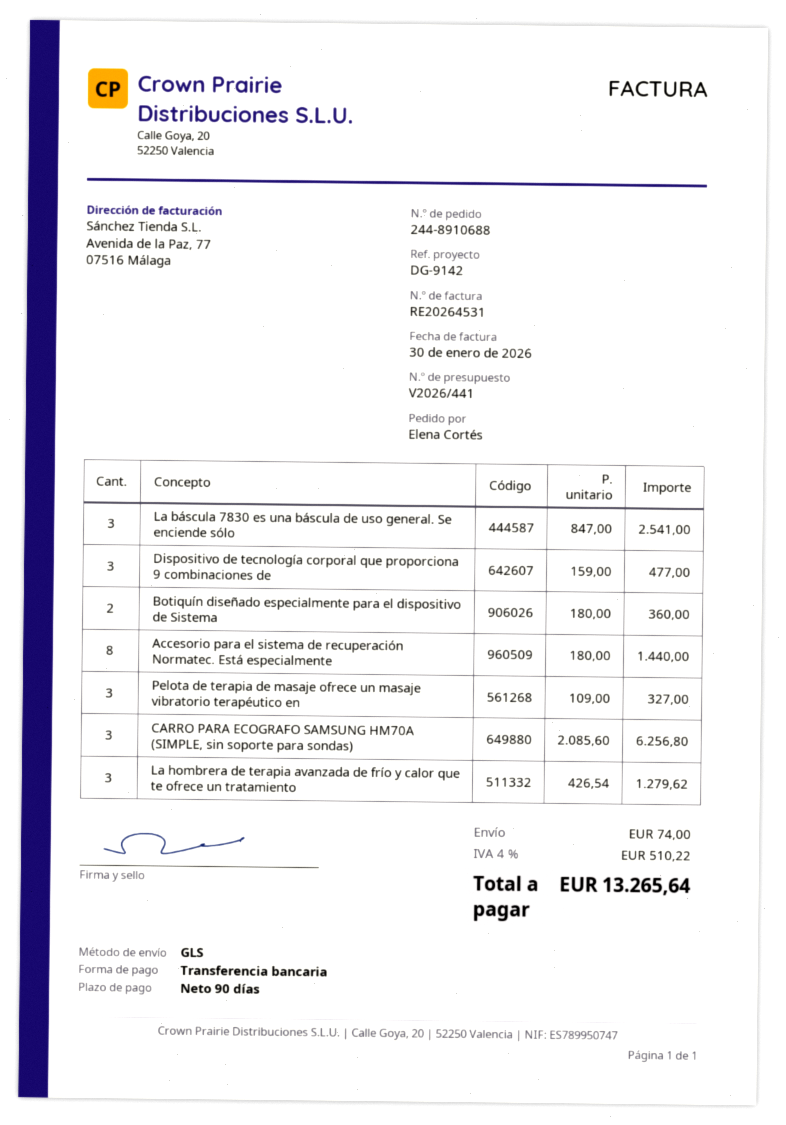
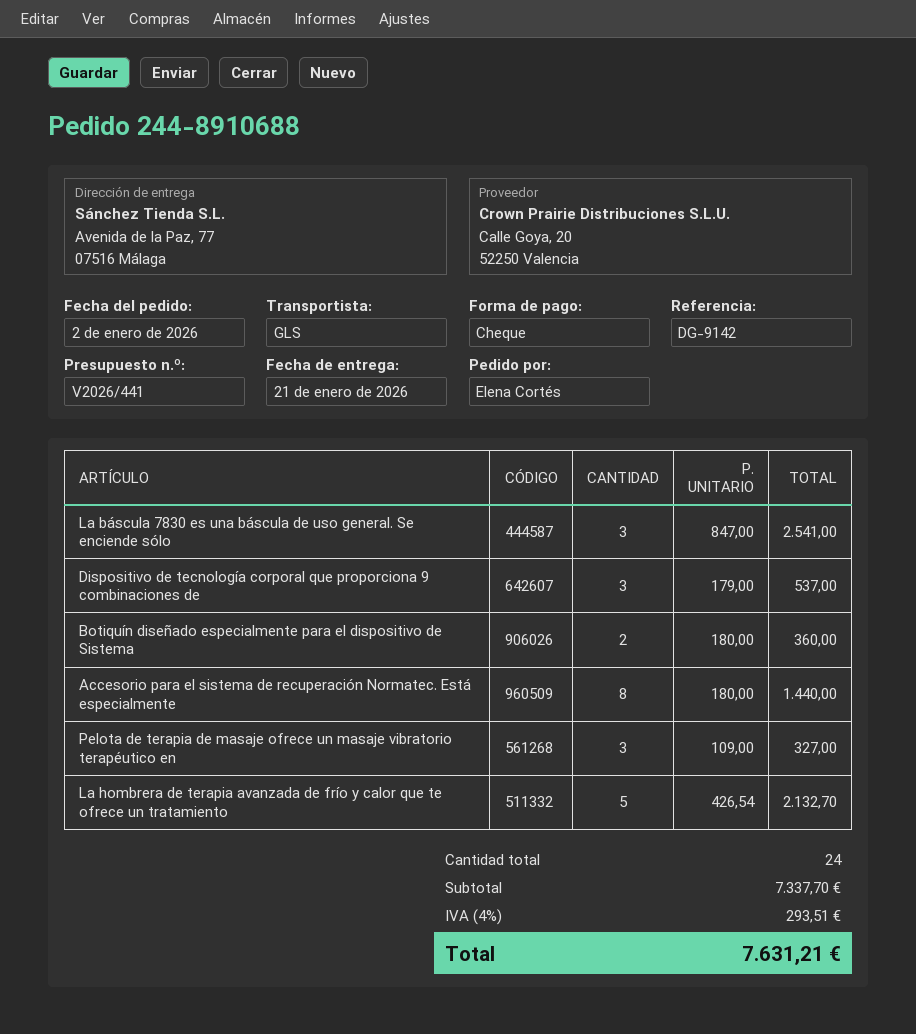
payment method: bank transfer -> cheque
Dispositivo de tecnología corporal que proporciona 9 combinaciones de: 3 x 159.00 = 477.00 -> 3 x 179.00 = 537.00
CARRO PARA ECOGRAFO SAMSUNG HM70A (SIMPLE, sin soporte para sondas): 3 x 2085.60 = 6256.80 -> none
La hombrera de terapia avanzada de frío y calor que te ofrece un tratamiento: 3 x 426.54 = 1279.62 -> 5 x 426.54 = 2132.70
shipping: 74.00 -> none
tax: 4% = 510.22 -> 4% = 293.51
total: 13265.64 -> 7631.21

